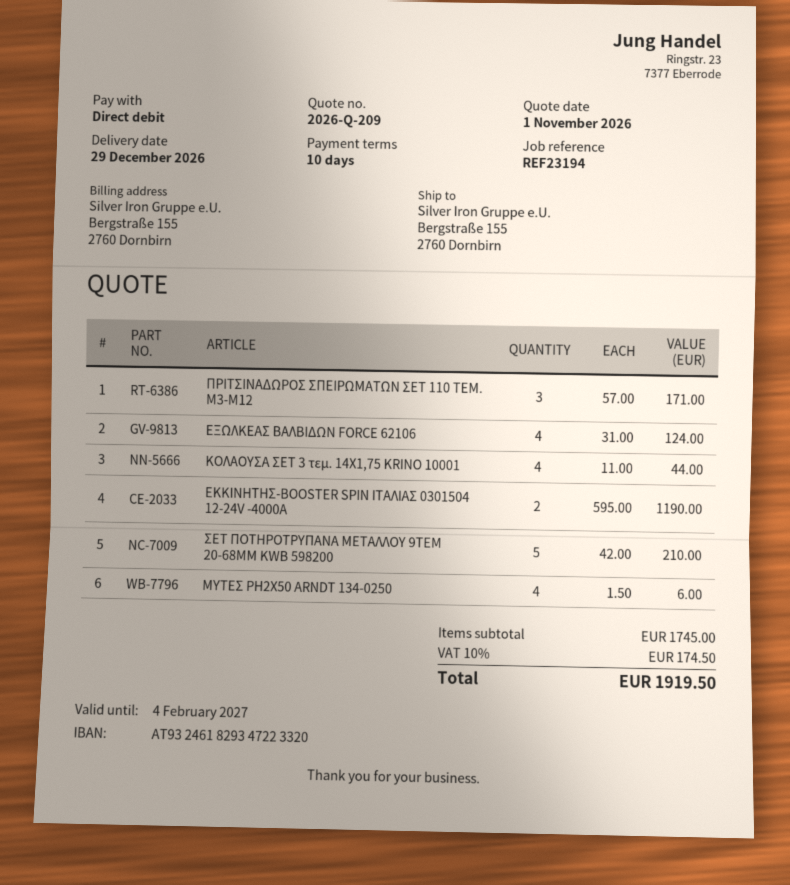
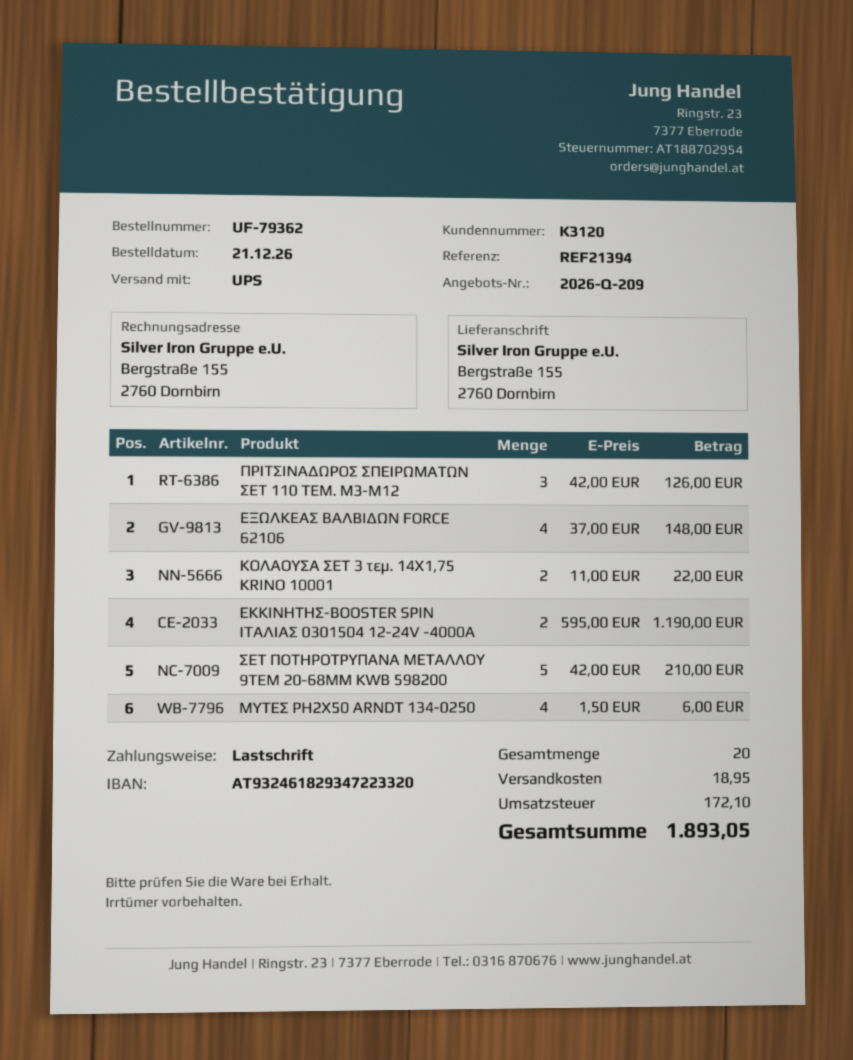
reference: REF23194 -> REF21394
ΠΡΙΤΣΙΝΑΔΩΡΟΣ ΣΠΕΙΡΩΜΑΤΩΝ ΣΕΤ 110 ΤΕΜ. Μ3-Μ12: 3 x 57.00 = 171.00 -> 3 x 42.00 = 126.00
ΕΞΩΛΚΕΑΣ ΒΑΛΒΙΔΩΝ FORCE 62106: 4 x 31.00 = 124.00 -> 4 x 37.00 = 148.00
ΚΟΛΑΟΥΣΑ ΣΕΤ 3 τεμ. 14Χ1,75 KRINO 10001: 4 x 11.00 = 44.00 -> 2 x 11.00 = 22.00
shipping: none -> 18.95
tax: 174.50 -> 172.10
total: 1919.50 -> 1893.05

